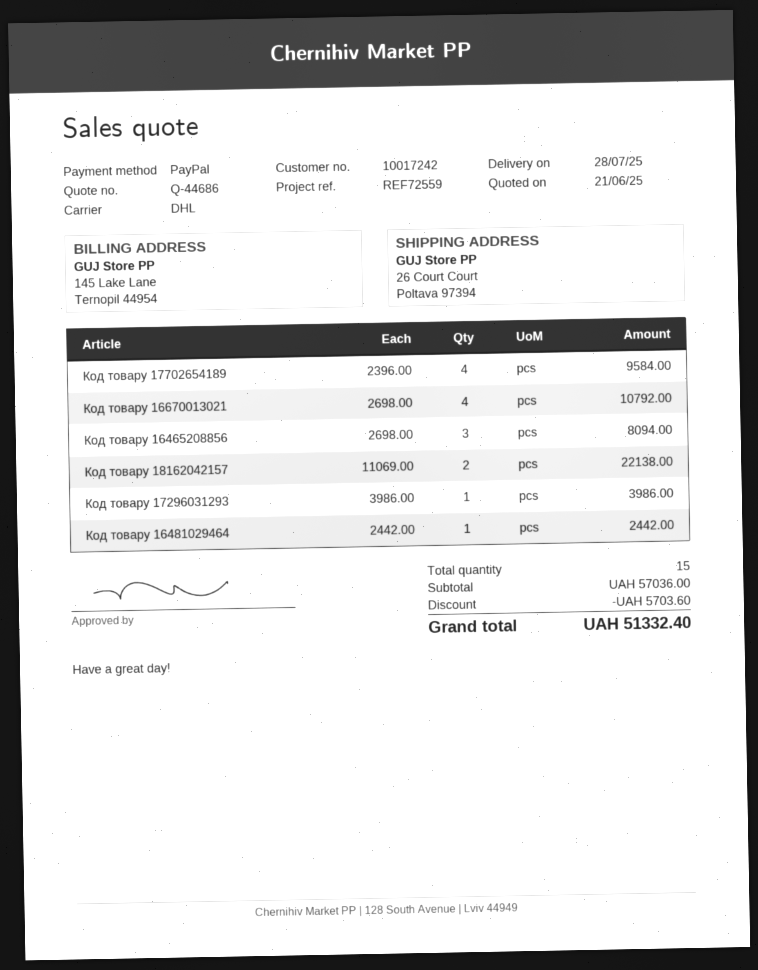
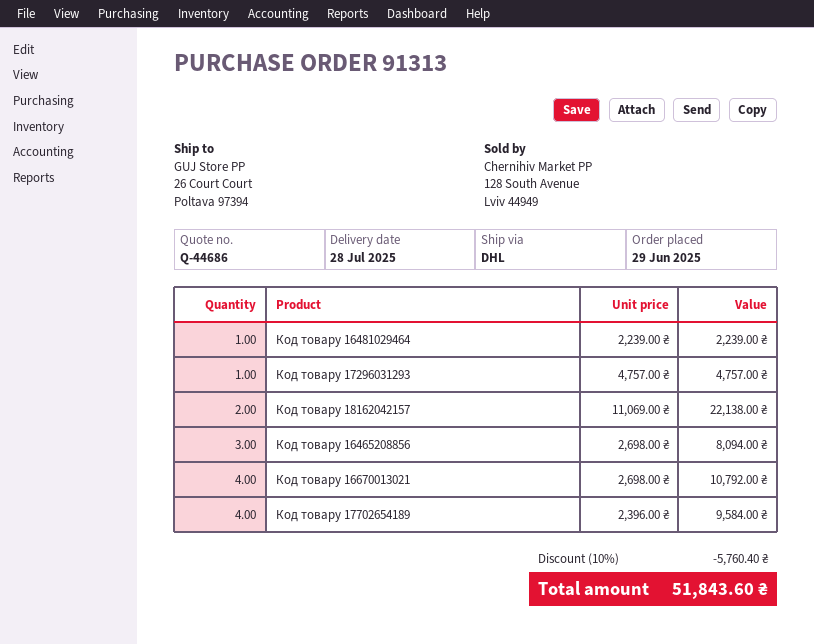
Код товару 17296031293: 1 x 3986.00 = 3986.00 -> 1 x 4757.00 = 4757.00
Код товару 16481029464: 1 x 2442.00 = 2442.00 -> 1 x 2239.00 = 2239.00
discount: 5703.60 -> 5760.40
total: 51332.40 -> 51843.60

